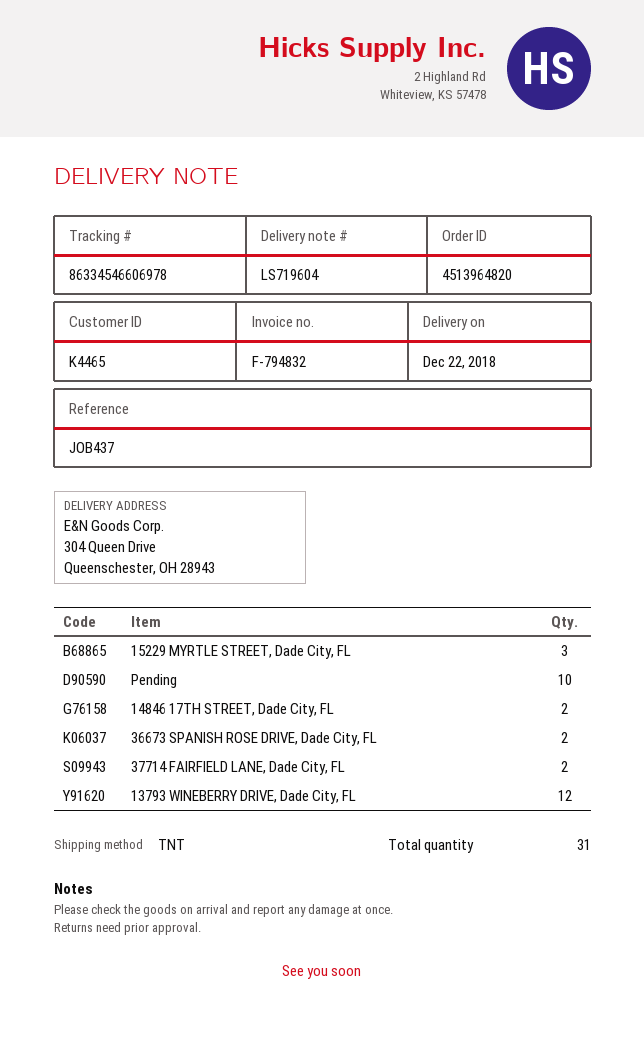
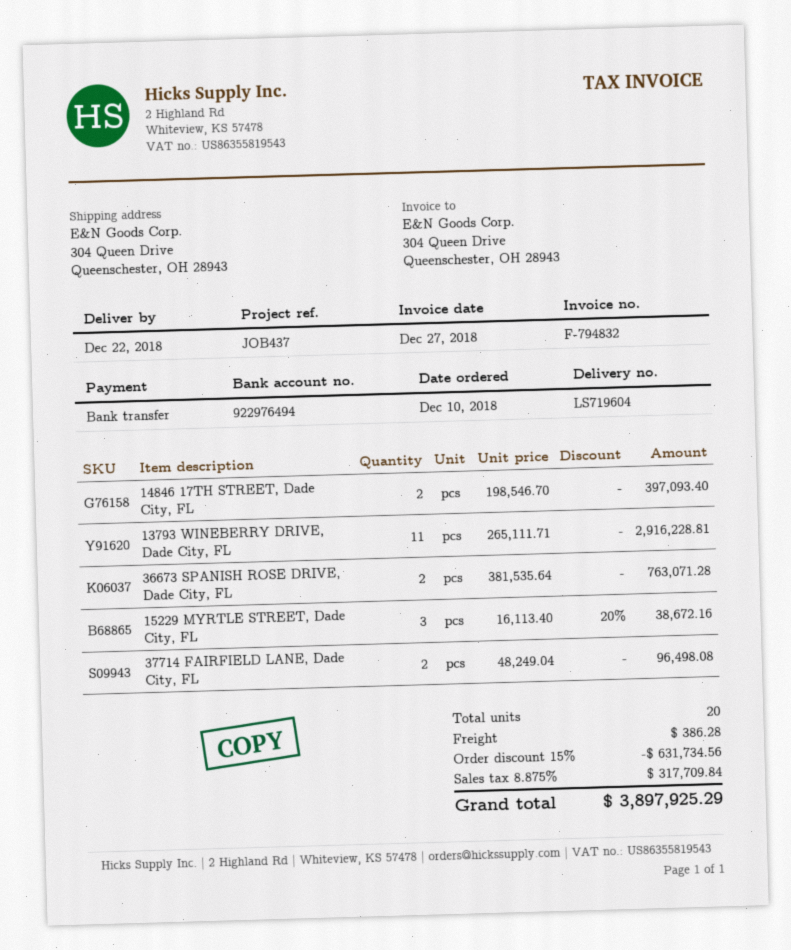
Pending: 10 -> none
13793 WINEBERRY DRIVE, Dade City, FL: 12 -> 11
total quantity: 31 -> 20

